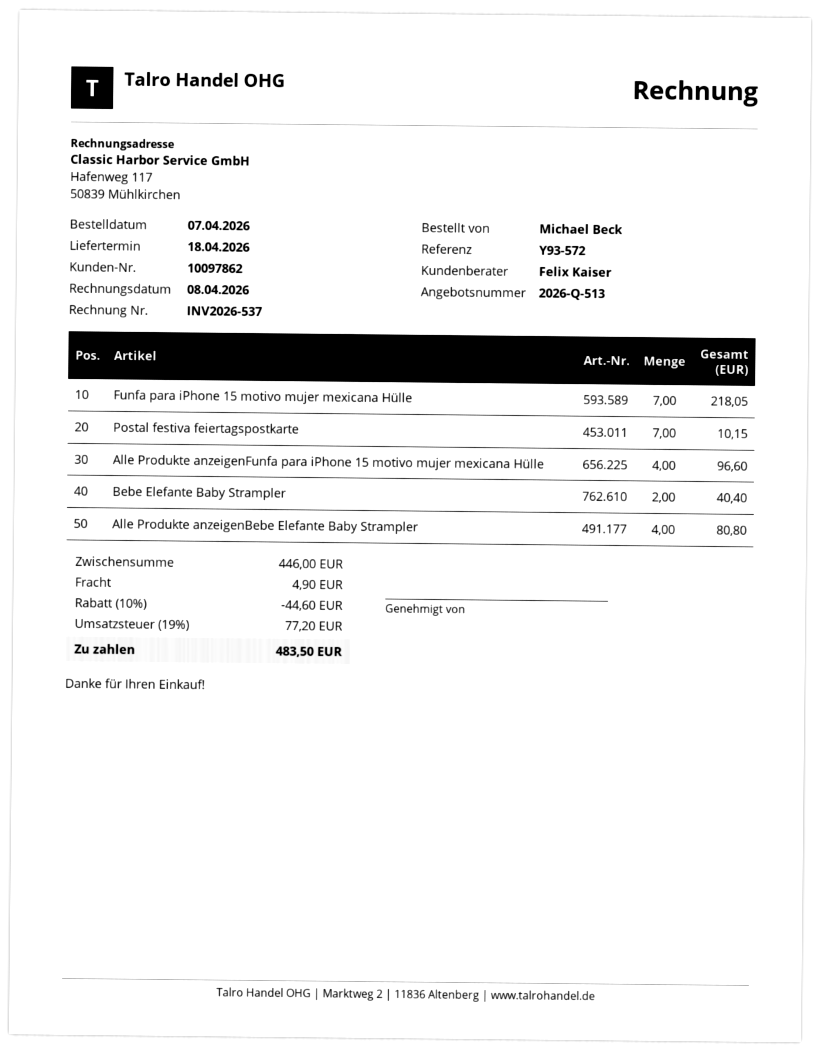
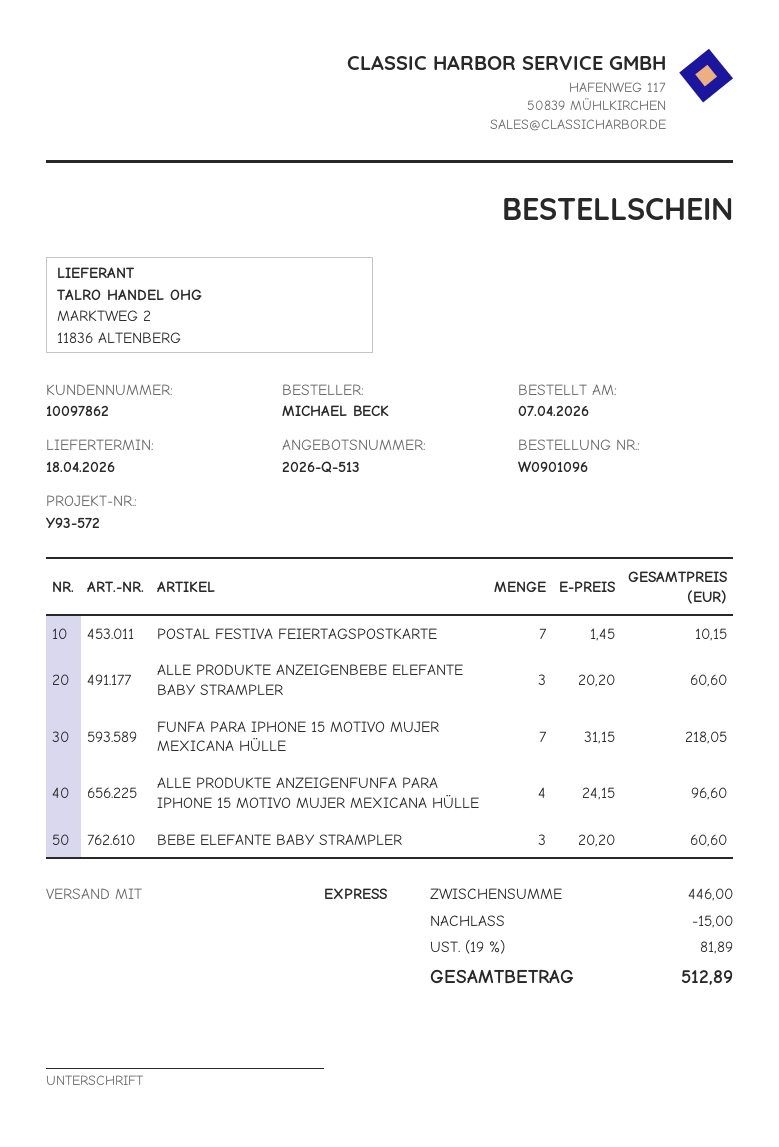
Bebe Elefante Baby Strampler: 2 for 40.40 -> 3 for 60.60
Alle Produkte anzeigenBebe Elefante Baby Strampler: 4 for 80.80 -> 3 for 60.60
discount: 44.60 -> 15.00
shipping: 4.90 -> none
tax: 19% = 77.20 -> 19% = 81.89
total: 483.50 -> 512.89

